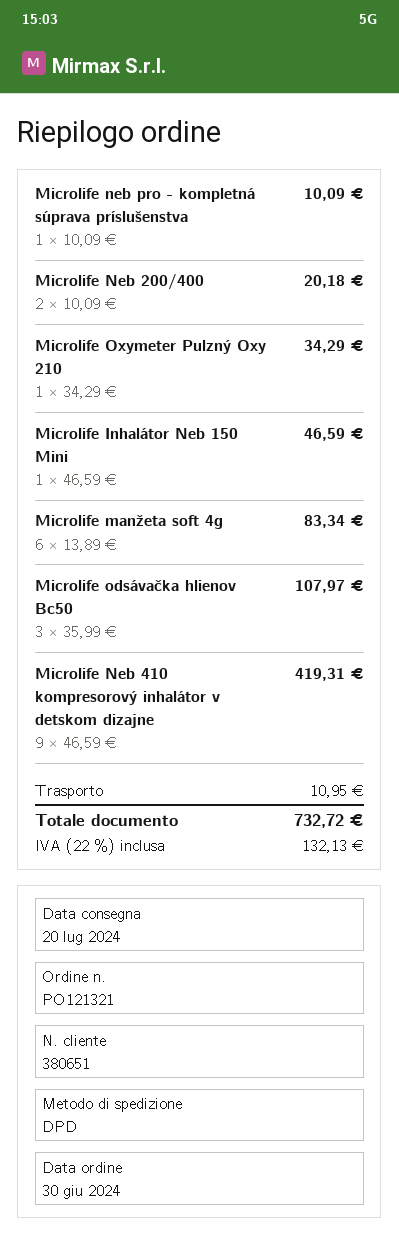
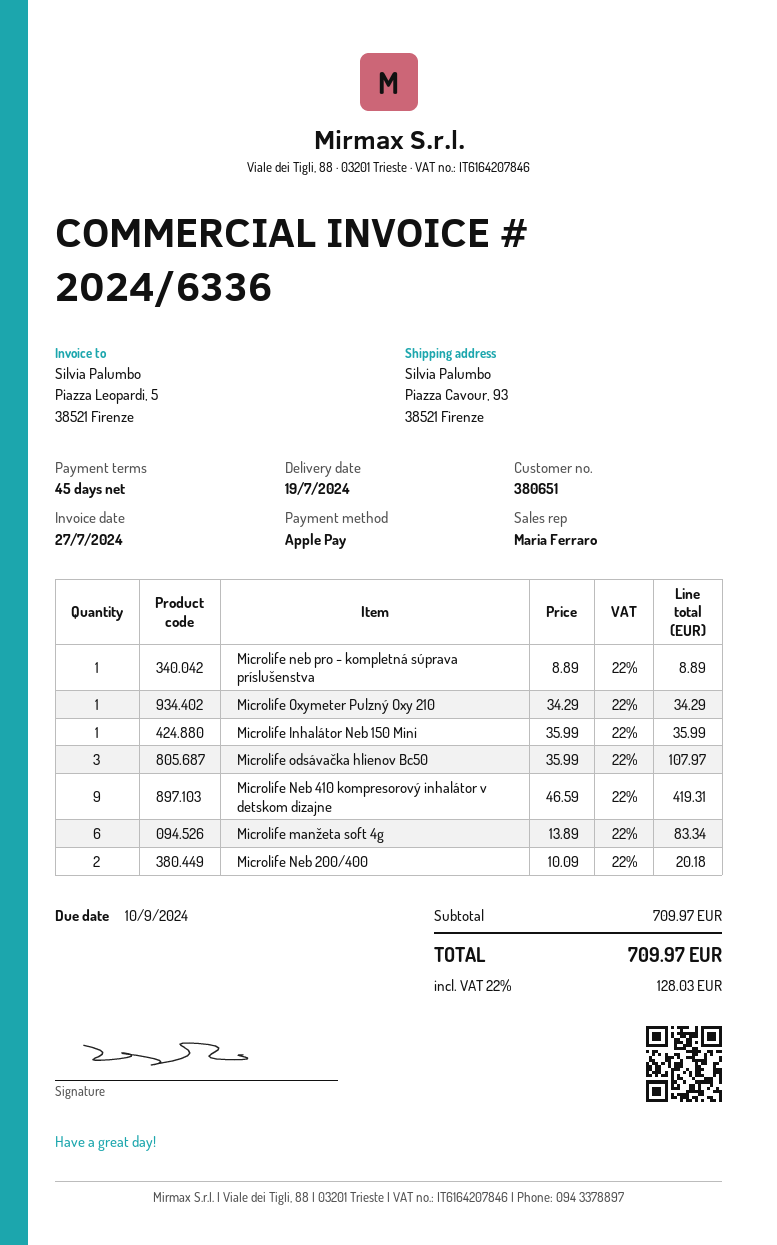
delivery date: 2024-07-20 -> 2024-07-19
Microlife neb pro - kompletná súprava príslušenstva: 1 x 10.09 = 10.09 -> 1 x 8.89 = 8.89
Microlife Inhalátor Neb 150 Mini: 1 x 46.59 = 46.59 -> 1 x 35.99 = 35.99
shipping: 10.95 -> none
tax: 22% = 132.13 -> 22% = 128.03
total: 732.72 -> 709.97

